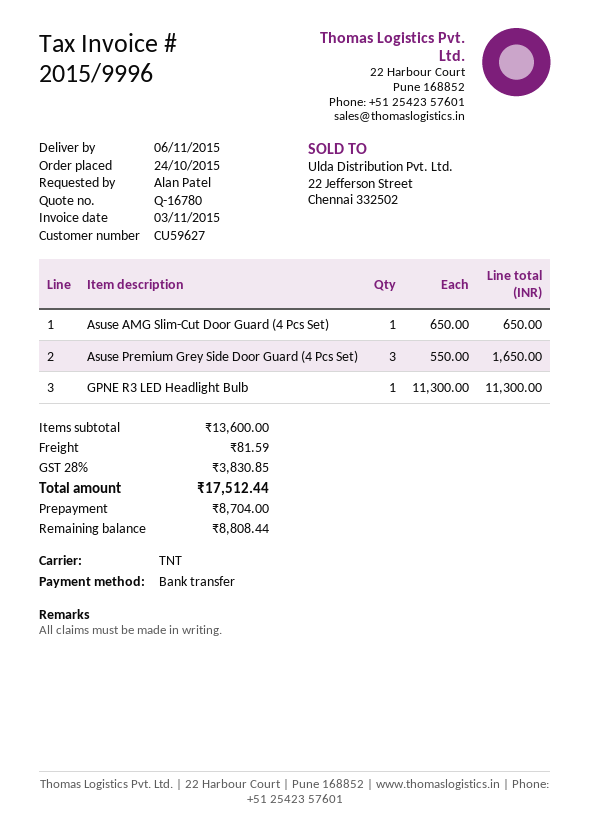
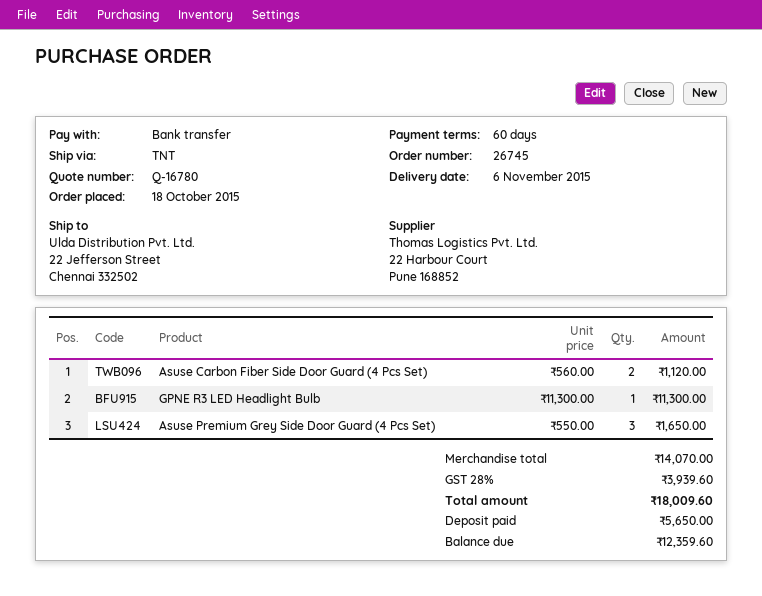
order date: 2015-10-24 -> 2015-10-18
Asuse AMG Slim-Cut Door Guard (4 Pcs Set): 1 x 650.00 = 650.00 -> none
Asuse Carbon Fiber Side Door Guard (4 Pcs Set): none -> 2 x 560.00 = 1120.00
subtotal: 13600.00 -> 14070.00
shipping: 81.59 -> none
tax: 28% = 3830.85 -> 28% = 3939.60
total: 17512.44 -> 18009.60
deposit: 8704.00 -> 5650.00
balance: 8808.44 -> 12359.60

